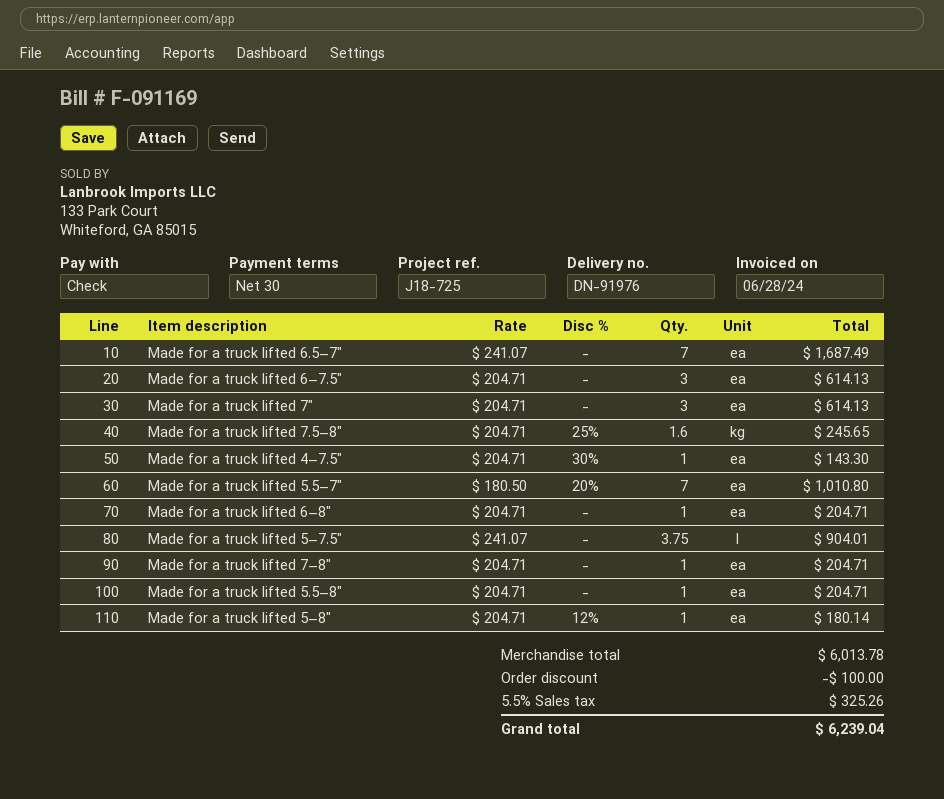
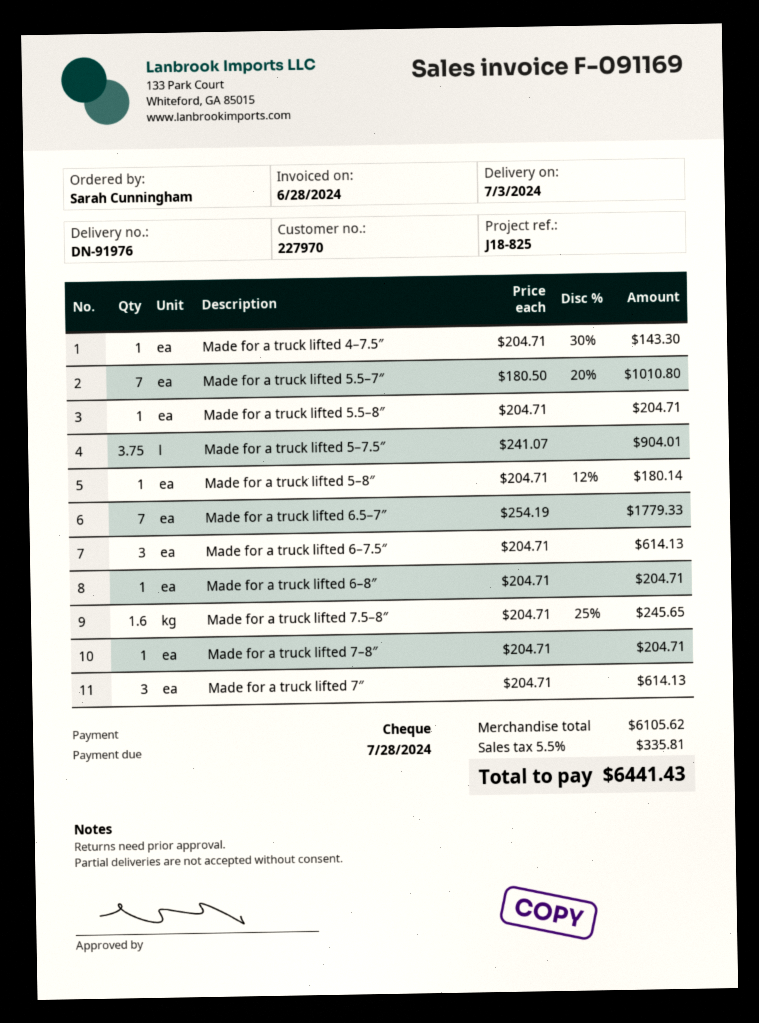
reference: J18-725 -> J18-825
Made for a truck lifted 6.5–7″: 7 x 241.07 = 1687.49 -> 7 x 254.19 = 1779.33
subtotal: 6013.78 -> 6105.62
discount: 100.00 -> none
tax: 5.5% = 325.26 -> 5.5% = 335.81
total: 6239.04 -> 6441.43

